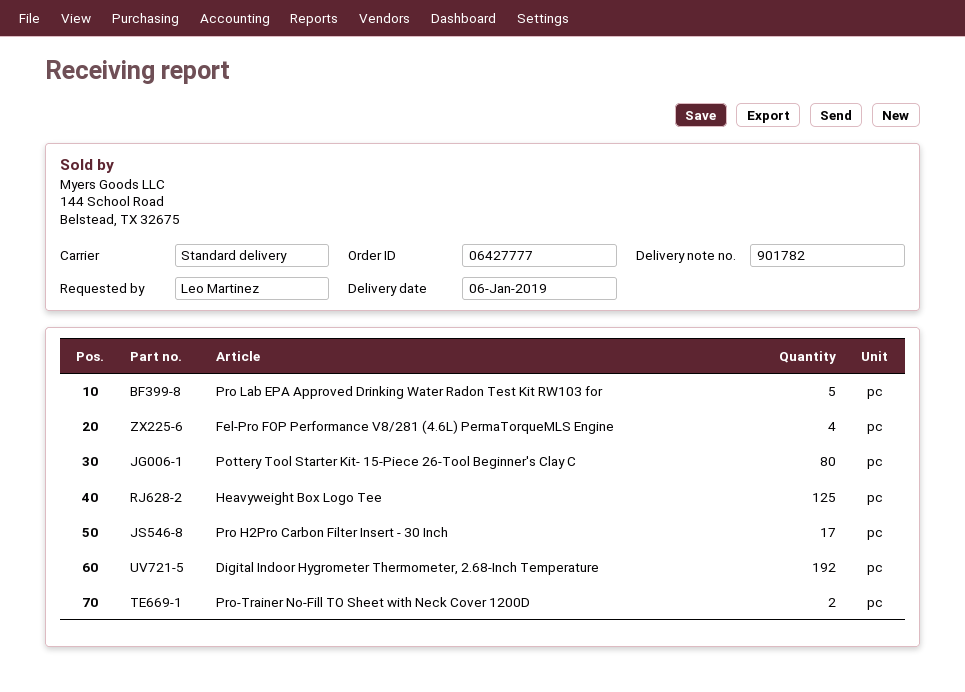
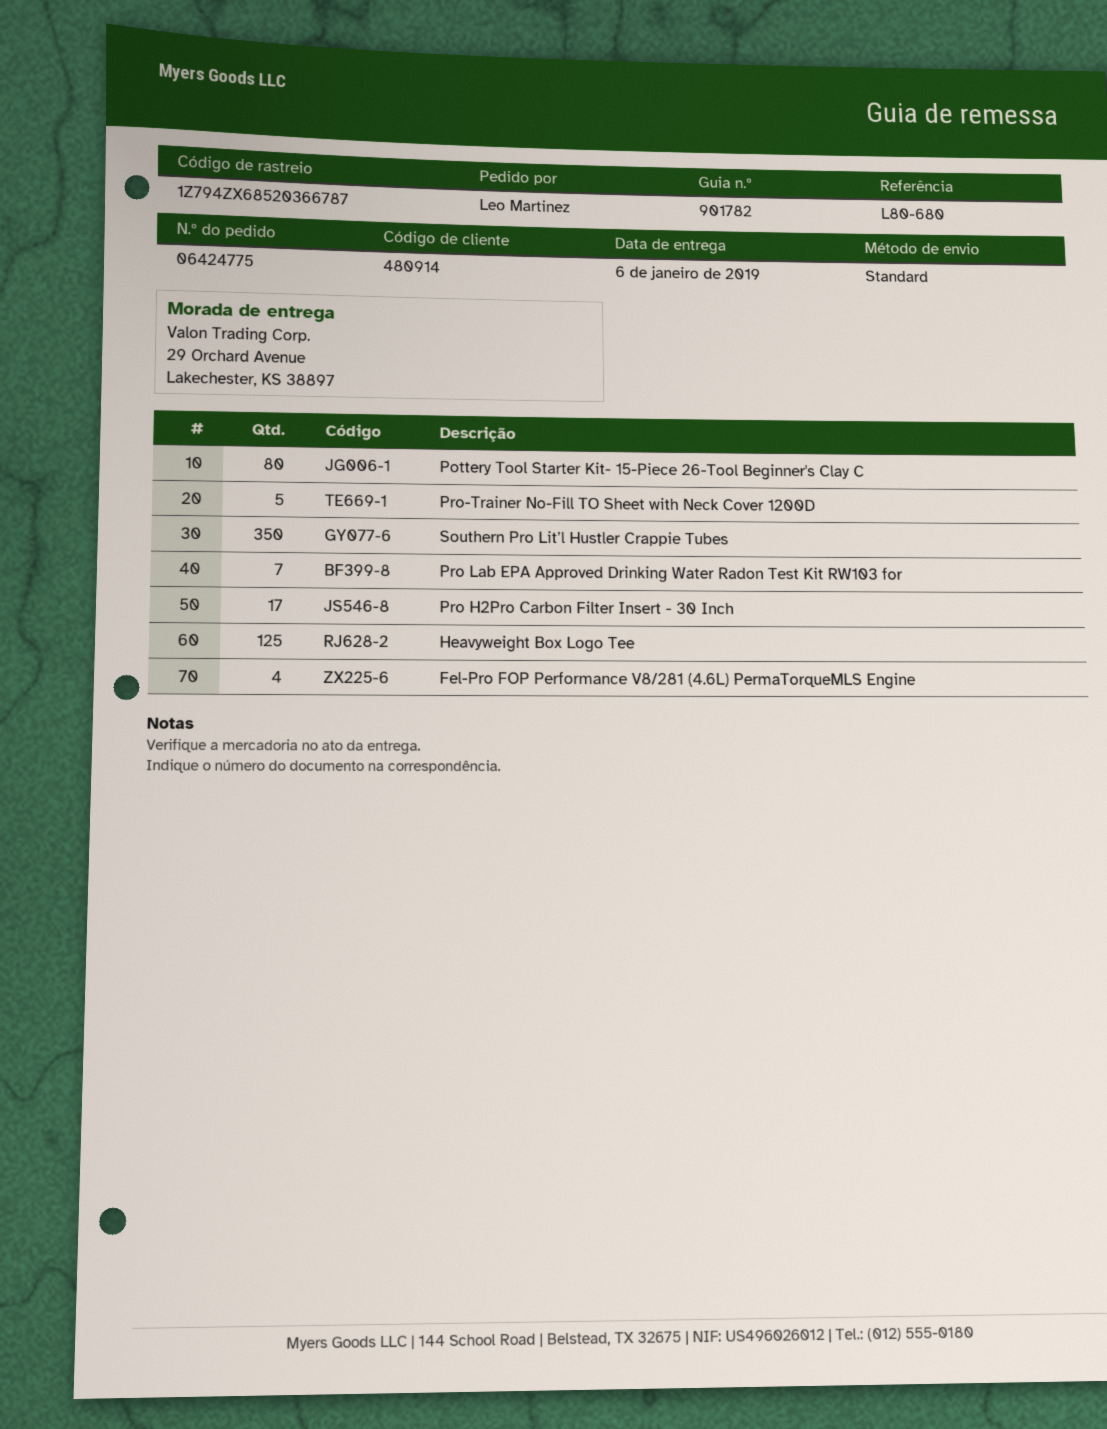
order number: 06427777 -> 06424775
Pro Lab EPA Approved Drinking Water Radon Test Kit RW103 for: 5 -> 7
Digital Indoor Hygrometer Thermometer, 2.68-Inch Temperature: 192 -> none
Pro-Trainer No-Fill TO Sheet with Neck Cover 1200D: 2 -> 5
Southern Pro Lit’l Hustler Crappie Tubes: none -> 350

